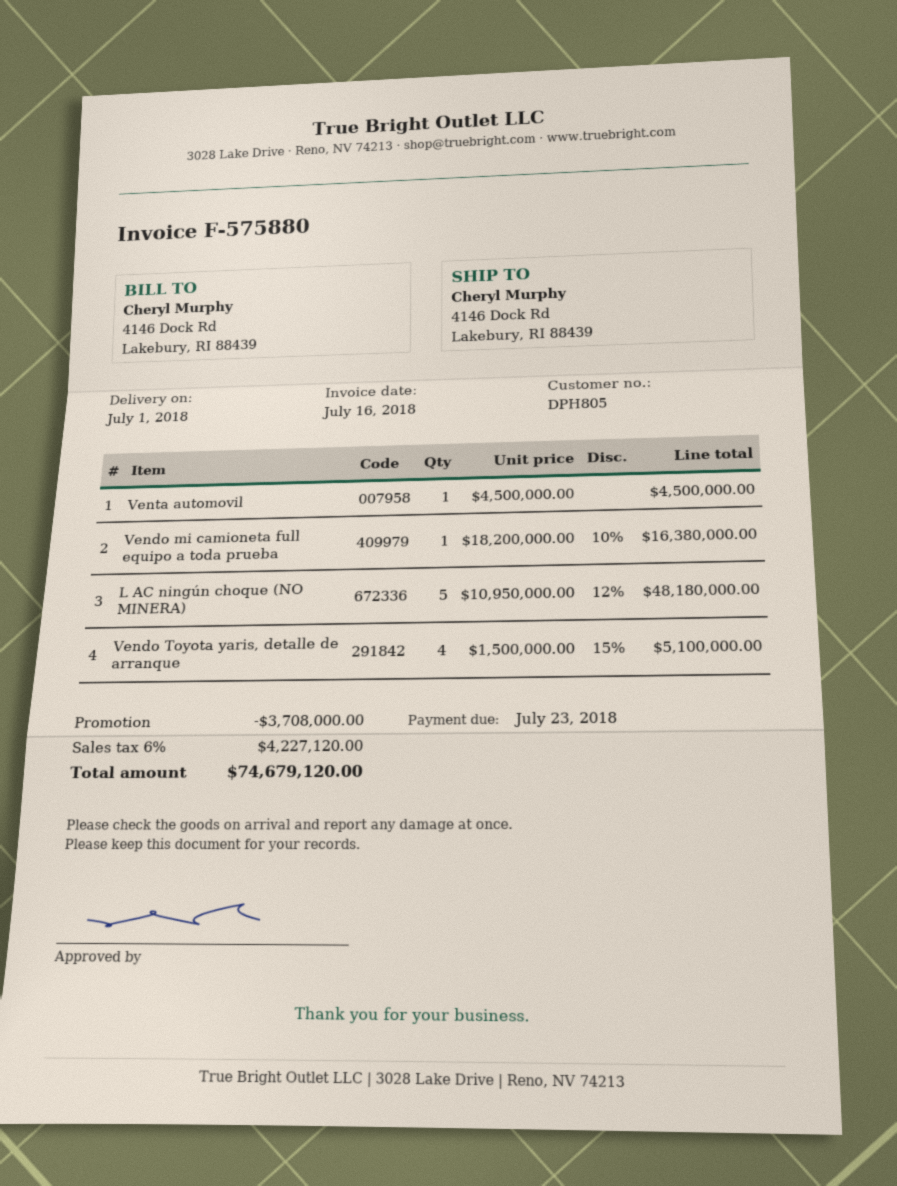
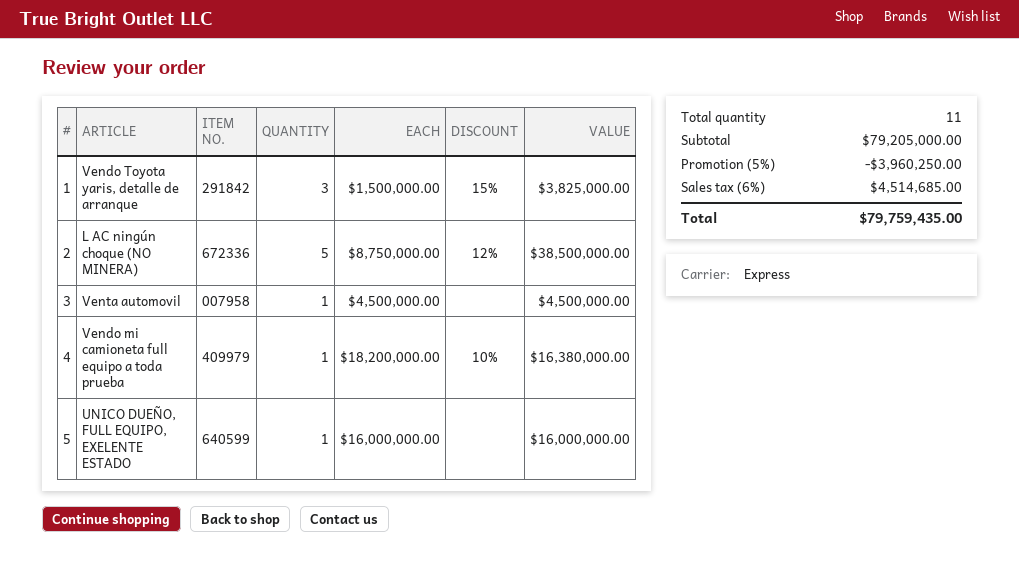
L AC ningún choque (NO MINERA): 5 x 10950000.00 - 12% = 48180000.00 -> 5 x 8750000.00 - 12% = 38500000.00
Vendo Toyota yaris, detalle de arranque: 4 x 1500000.00 - 15% = 5100000.00 -> 3 x 1500000.00 - 15% = 3825000.00
UNICO DUEÑO, FULL EQUIPO, EXELENTE ESTADO: none -> 1 x 16000000.00 = 16000000.00
discount: 3708000.00 -> 3960250.00
tax: 6% = 4227120.00 -> 6% = 4514685.00
total: 74679120.00 -> 79759435.00

